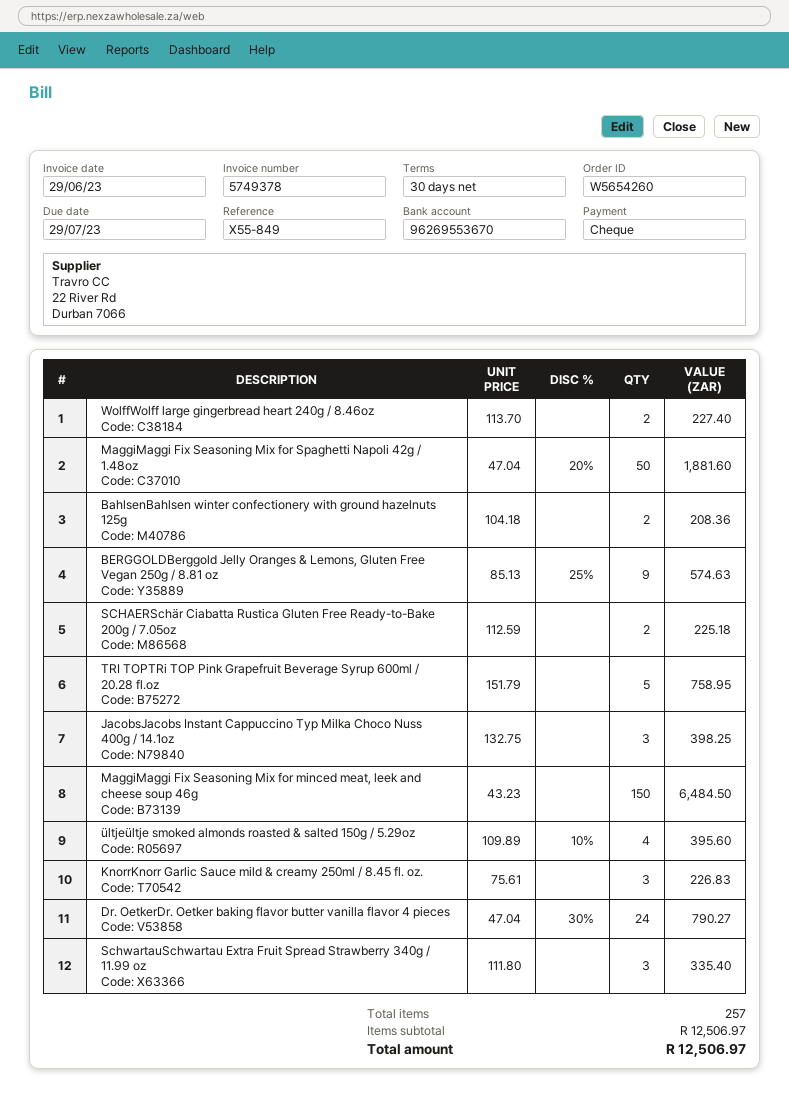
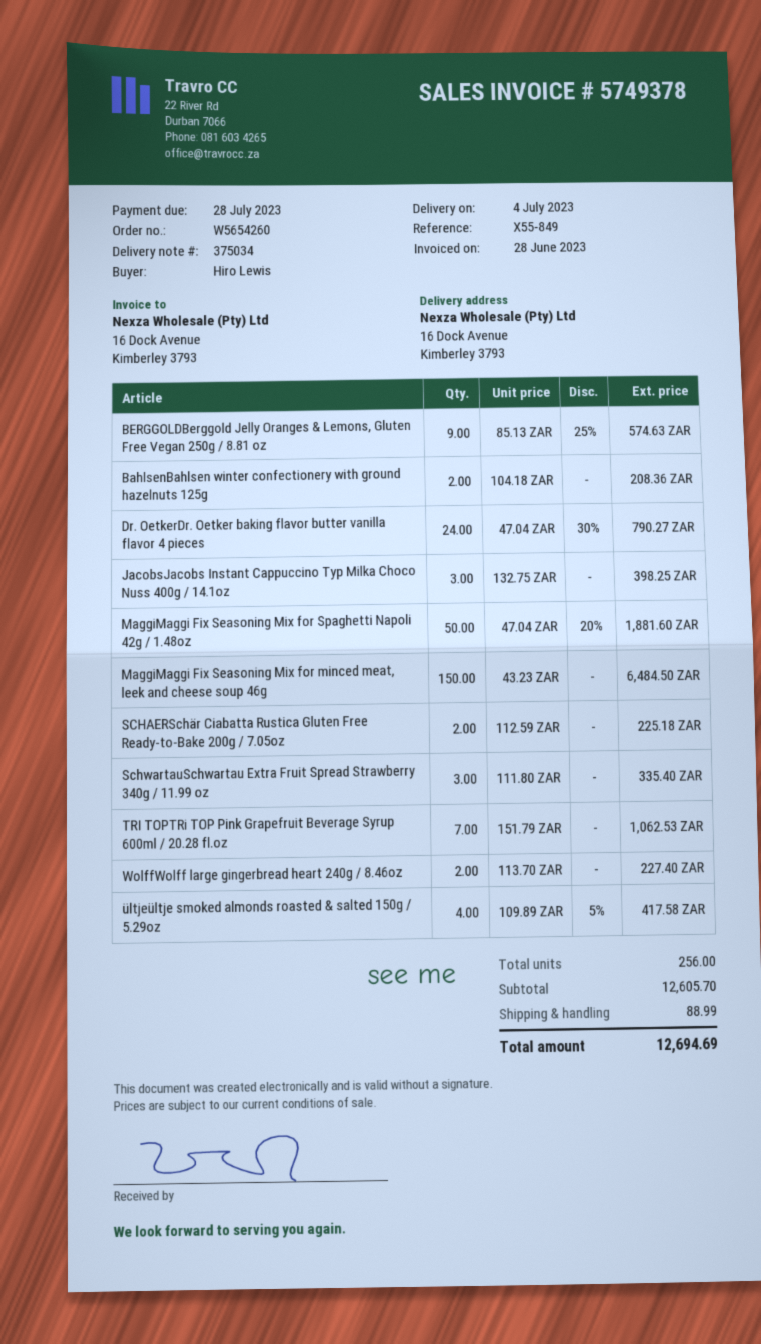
invoice date: 2023-06-29 -> 2023-06-28
due date: 2023-07-29 -> 2023-07-28
TRI TOPTRi TOP Pink Grapefruit Beverage Syrup 600ml / 20.28 fl.oz: 5 x 151.79 = 758.95 -> 7 x 151.79 = 1062.53
ültjeültje smoked almonds roasted & salted 150g / 5.29oz: 4 x 109.89 - 10% = 395.60 -> 4 x 109.89 - 5% = 417.58
KnorrKnorr Garlic Sauce mild & creamy 250ml / 8.45 fl. oz.: 3 x 75.61 = 226.83 -> none
total quantity: 257 -> 256
subtotal: 12506.97 -> 12605.70
shipping: none -> 88.99
total: 12506.97 -> 12694.69

